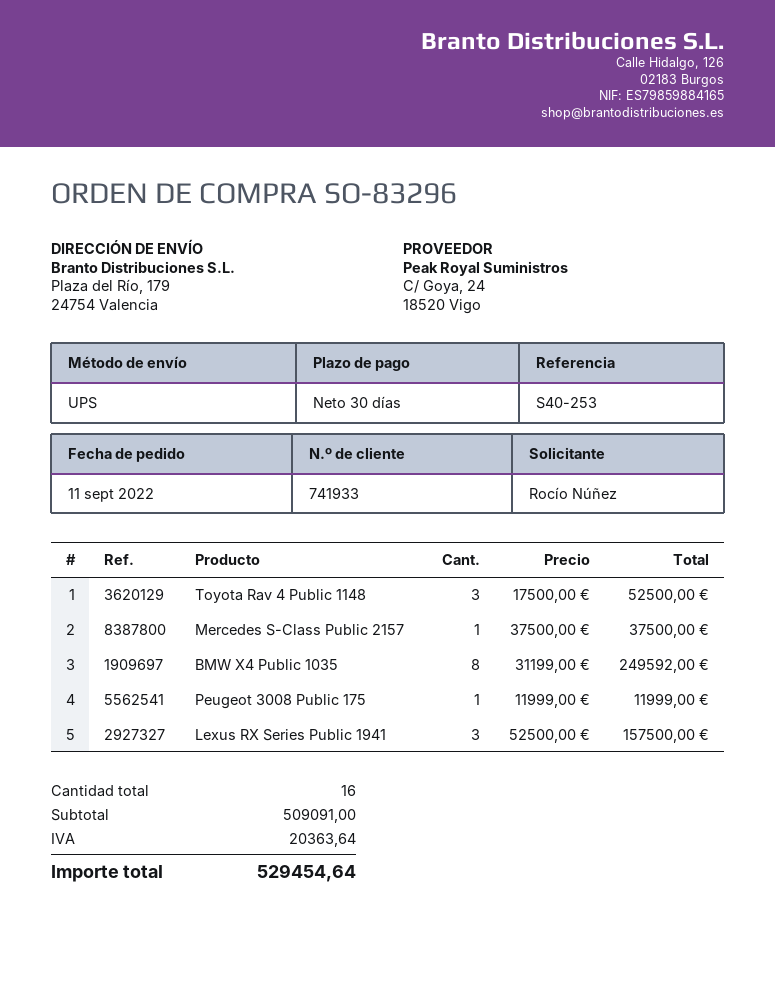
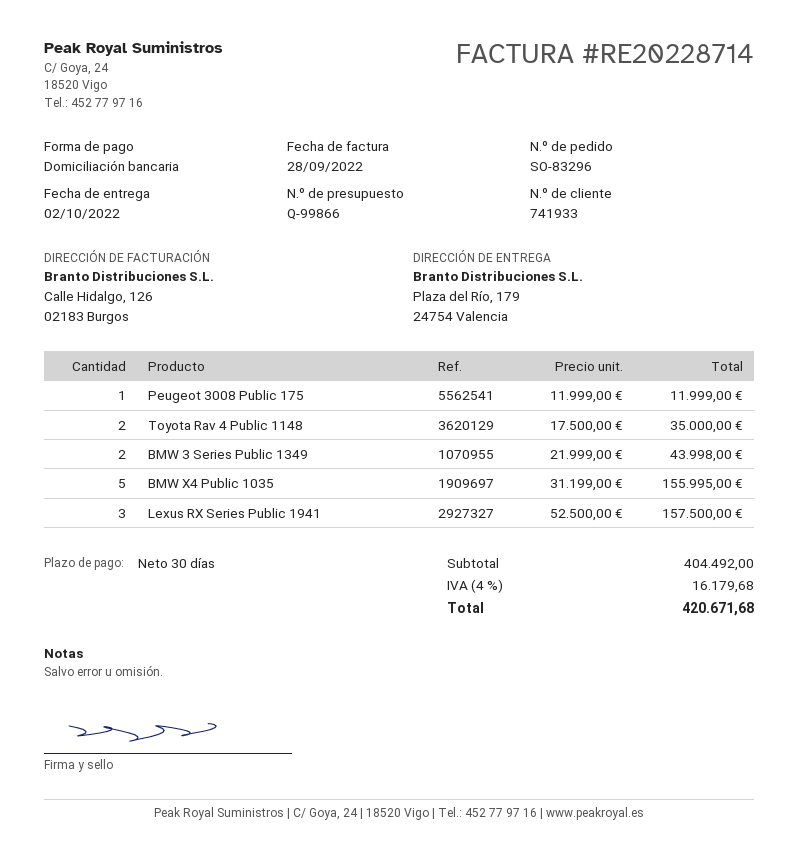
Toyota Rav 4 Public 1148: 3 x 17500.00 = 52500.00 -> 2 x 17500.00 = 35000.00
Mercedes S-Class Public 2157: 1 x 37500.00 = 37500.00 -> none
BMW X4 Public 1035: 8 x 31199.00 = 249592.00 -> 5 x 31199.00 = 155995.00
BMW 3 Series Public 1349: none -> 2 x 21999.00 = 43998.00
subtotal: 509091.00 -> 404492.00
tax: 20363.64 -> 16179.68
total: 529454.64 -> 420671.68

